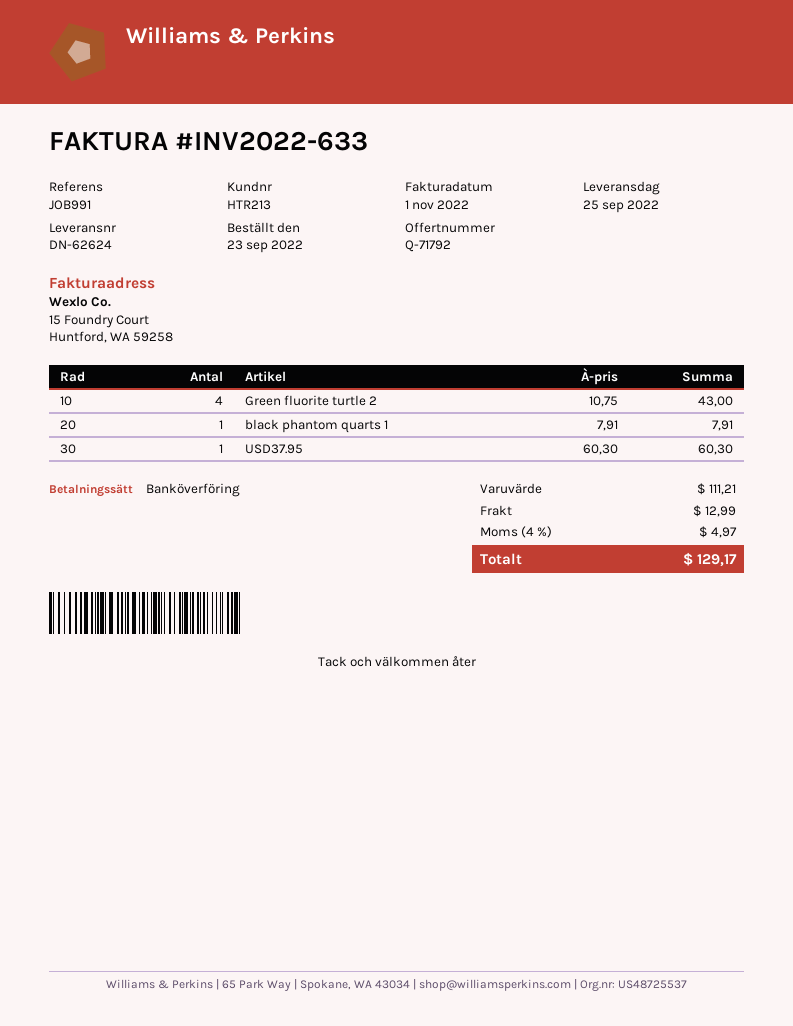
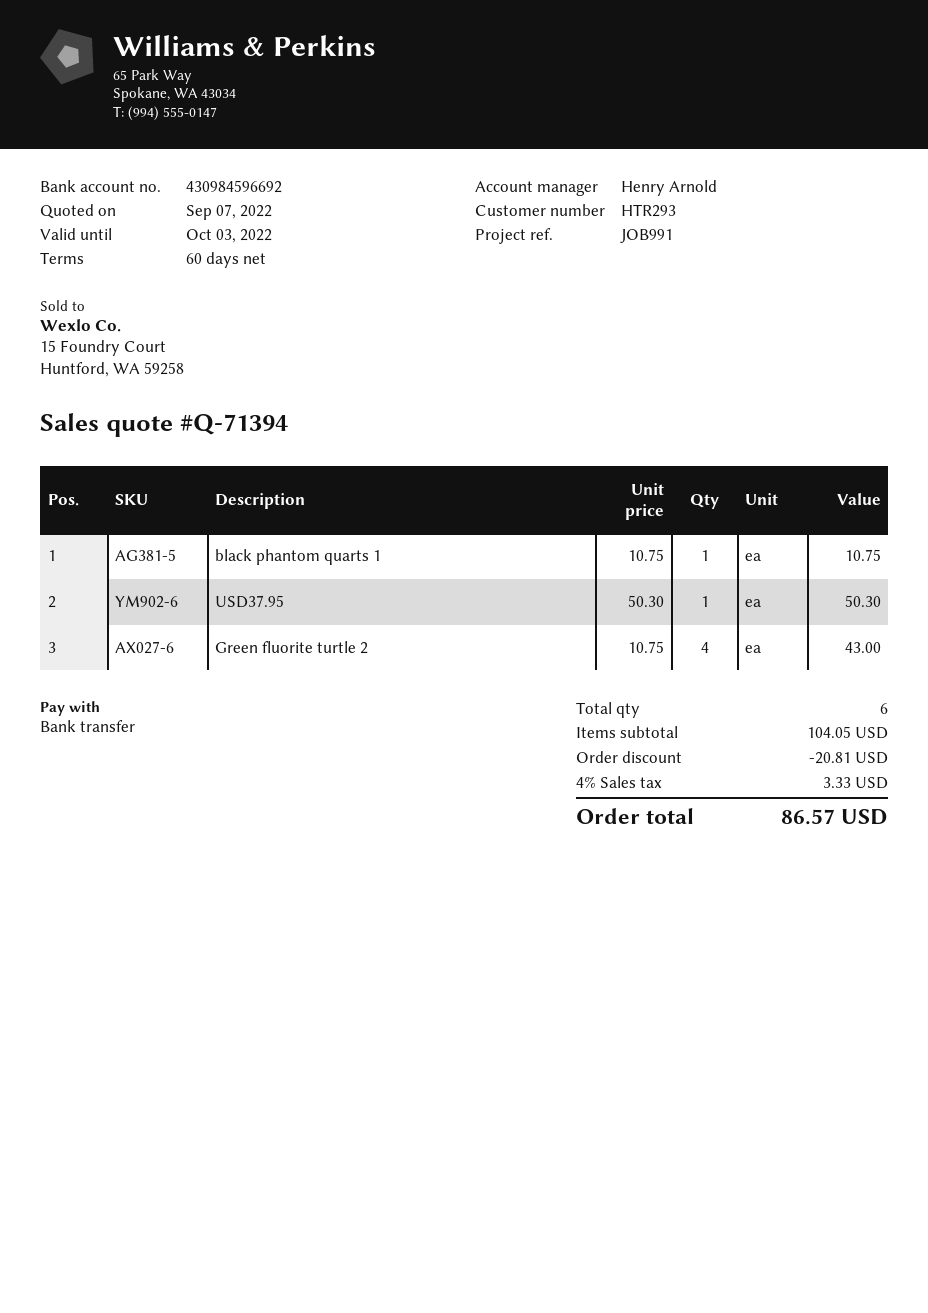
quote number: Q-71792 -> Q-71394
customer number: HTR213 -> HTR293
black phantom quarts 1: 1 x 7.91 = 7.91 -> 1 x 10.75 = 10.75
USD37.95: 1 x 60.30 = 60.30 -> 1 x 50.30 = 50.30
subtotal: 111.21 -> 104.05
discount: none -> 20.81
shipping: 12.99 -> none
tax: 4% = 4.97 -> 4% = 3.33
total: 129.17 -> 86.57

